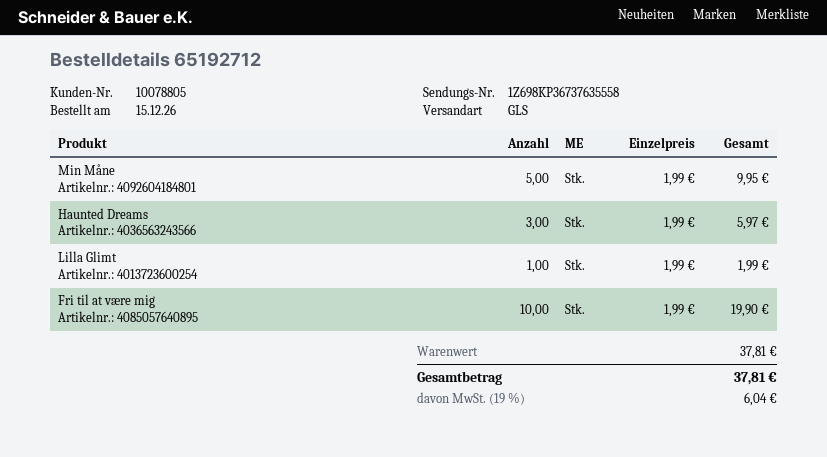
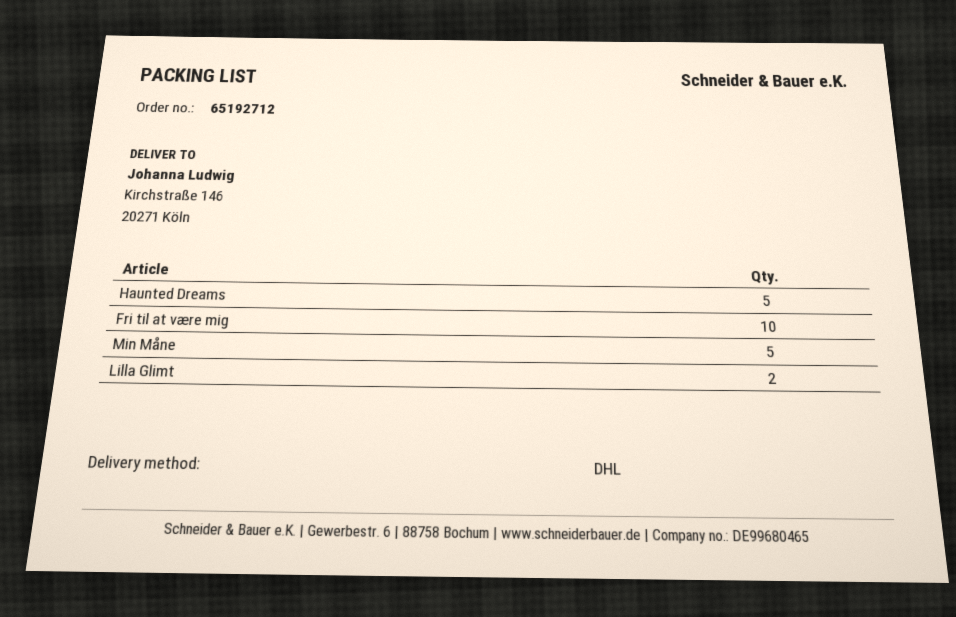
shipping method: GLS -> DHL
Haunted Dreams: 3 -> 5
Lilla Glimt: 1 -> 2

